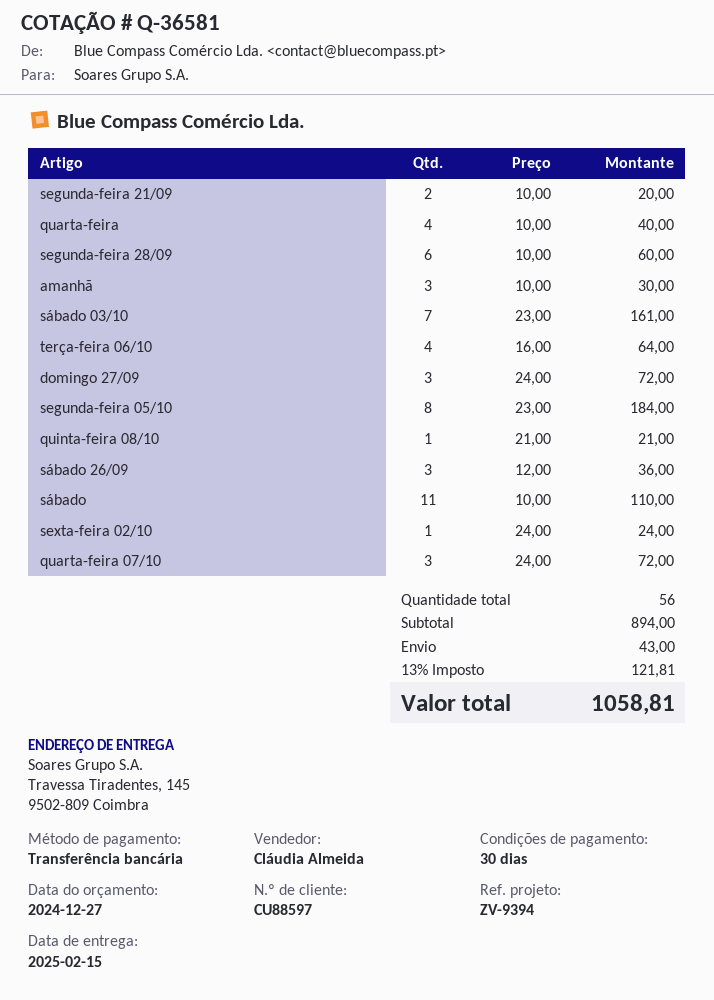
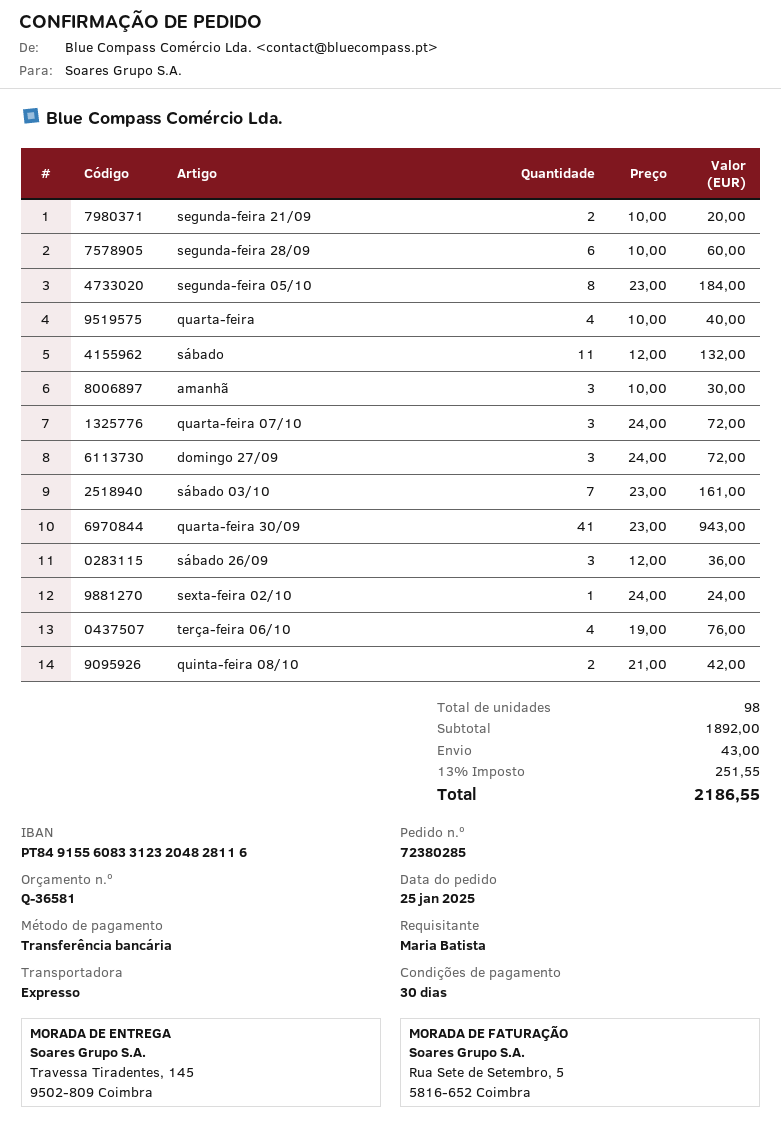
terça-feira 06/10: 4 x 16.00 = 64.00 -> 4 x 19.00 = 76.00
quinta-feira 08/10: 1 x 21.00 = 21.00 -> 2 x 21.00 = 42.00
sábado: 11 x 10.00 = 110.00 -> 11 x 12.00 = 132.00
quarta-feira 30/09: none -> 41 x 23.00 = 943.00
total quantity: 56 -> 98
subtotal: 894.00 -> 1892.00
tax: 13% = 121.81 -> 13% = 251.55
total: 1058.81 -> 2186.55

